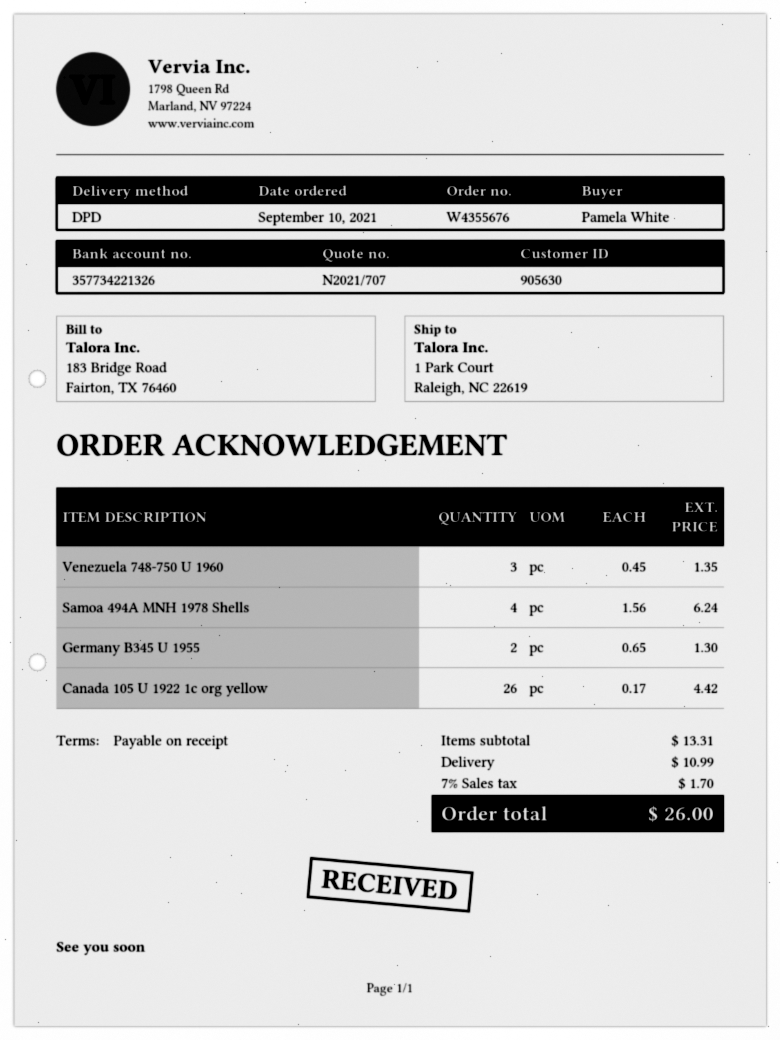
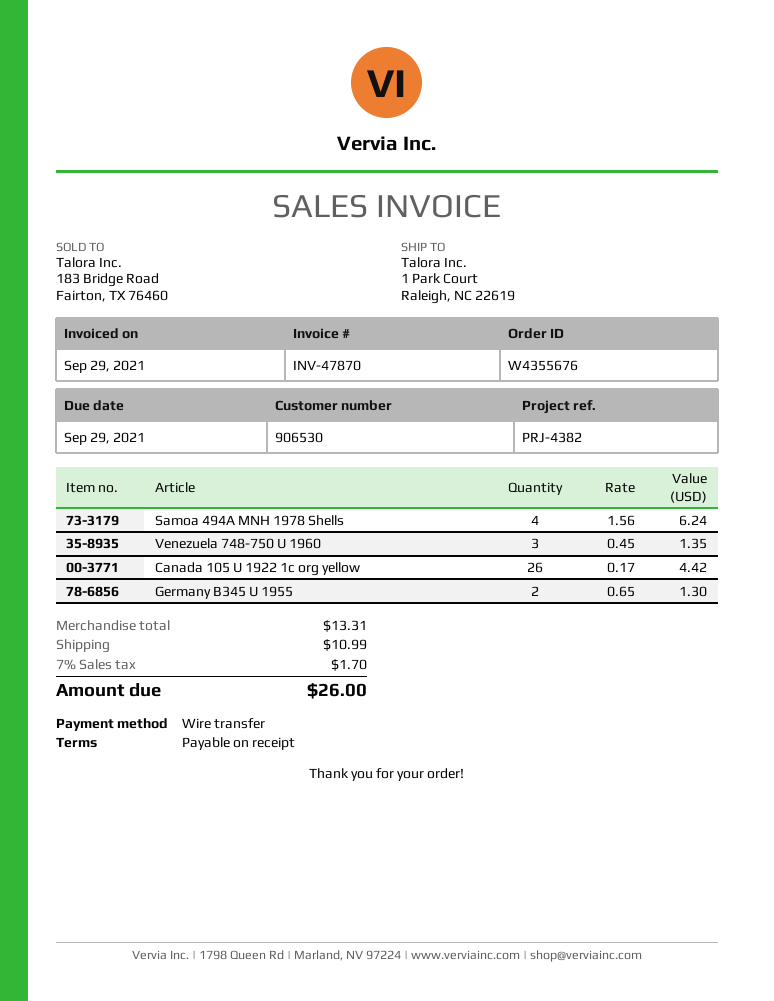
customer number: 905630 -> 906530

